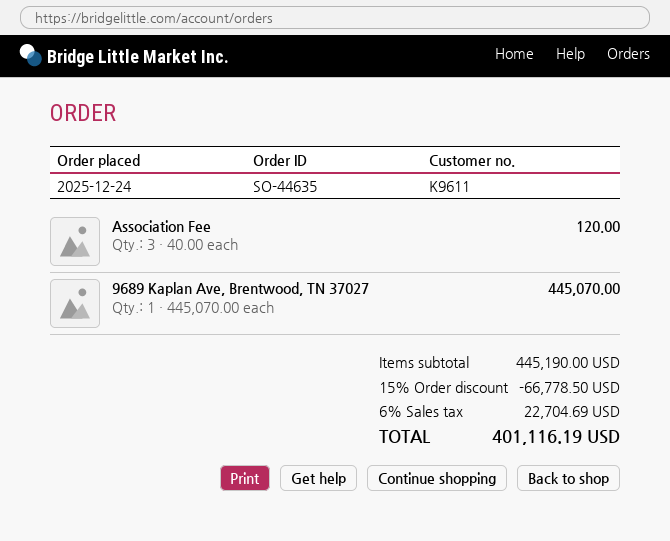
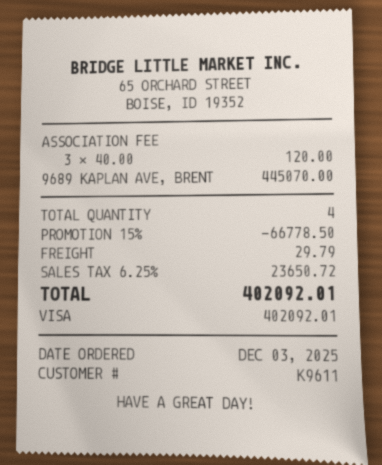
order date: 2025-12-24 -> 2025-12-03
shipping: none -> 29.79
tax: 6% = 22704.69 -> 6.25% = 23650.72
total: 401116.19 -> 402092.01

